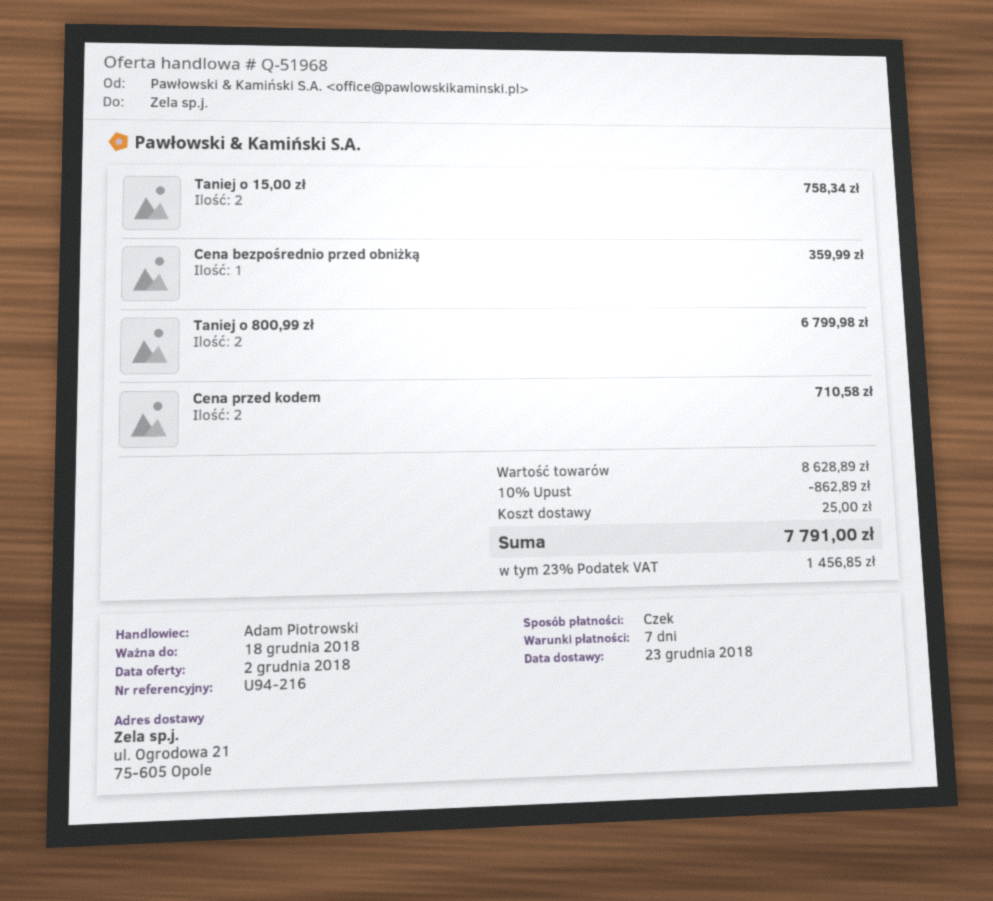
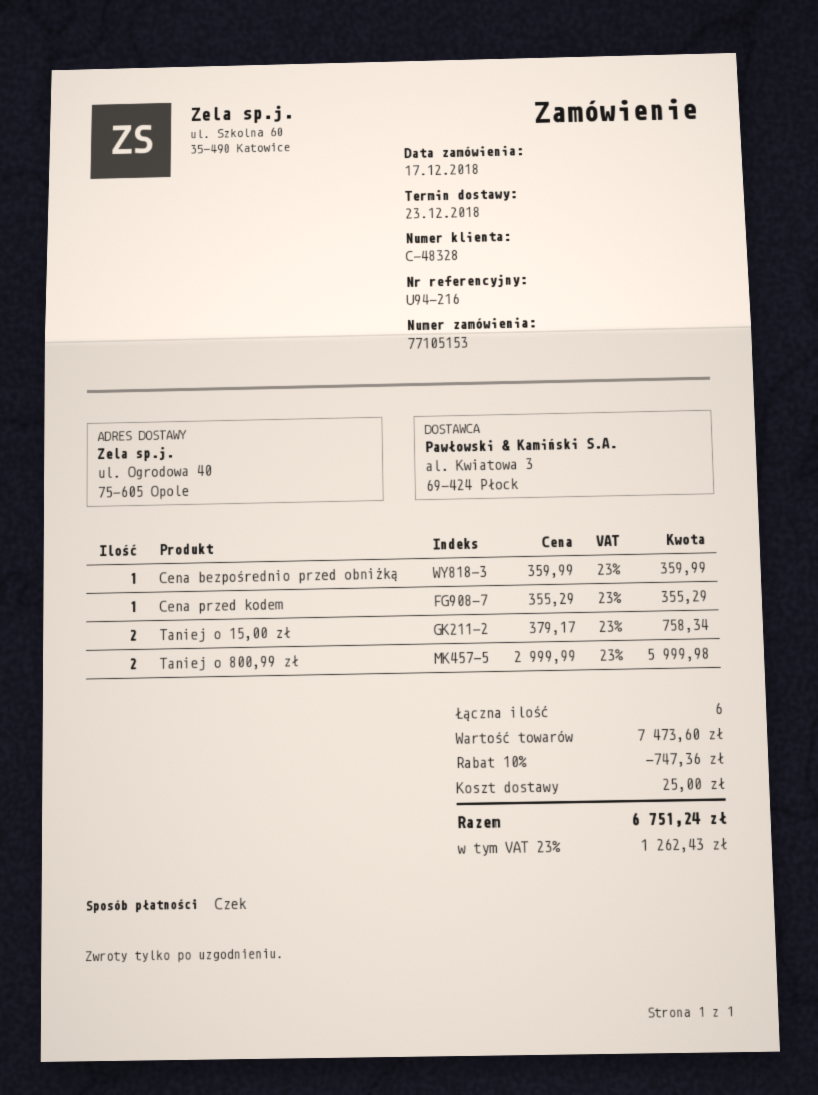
ship to: ul. Ogrodowa 21, 75-605 Opole -> ul. Ogrodowa 40, 75-605 Opole
Taniej o 800,99 zł: 2 for 6799.98 -> 2 for 5999.98
Cena przed kodem: 2 for 710.58 -> 1 for 355.29
subtotal: 8628.89 -> 7473.60
discount: 10% = 862.89 -> 10% = 747.36
tax: 23% = 1456.85 -> 23% = 1262.43
total: 7791.00 -> 6751.24

